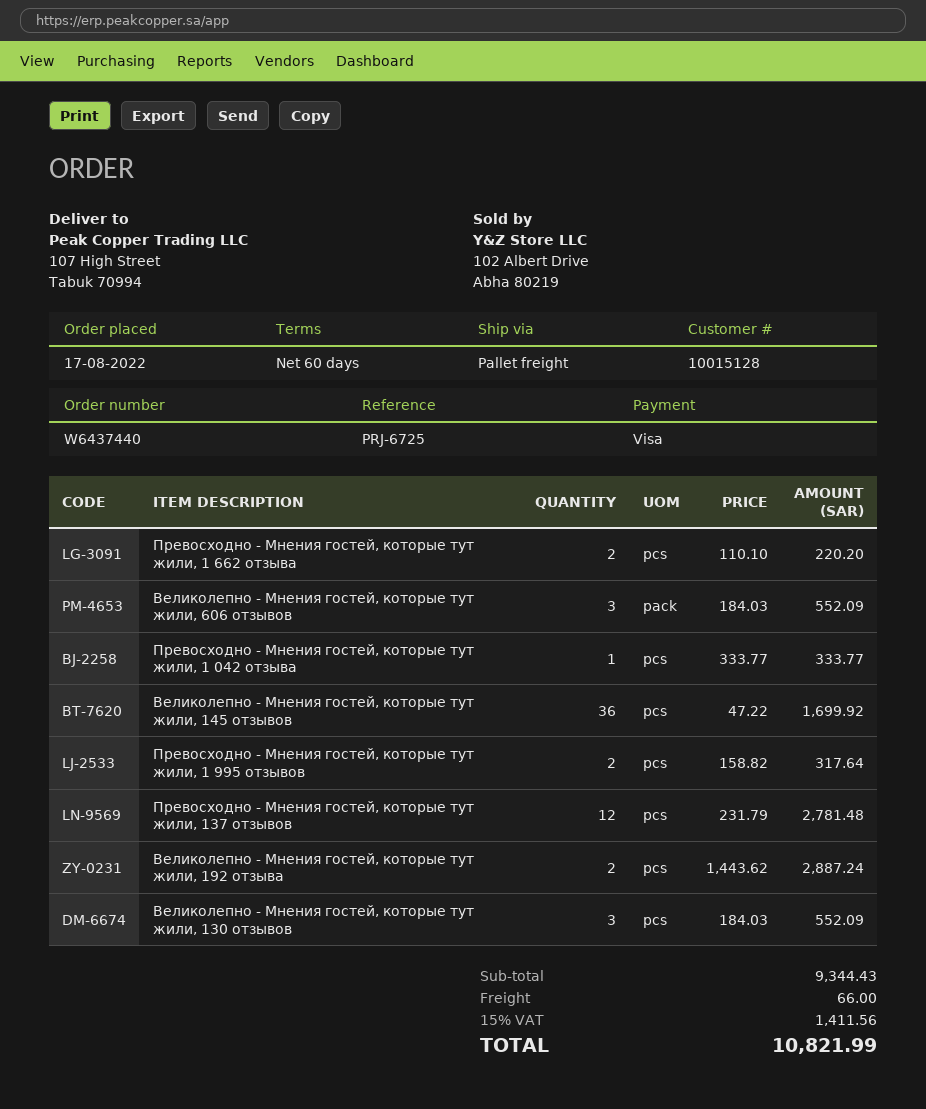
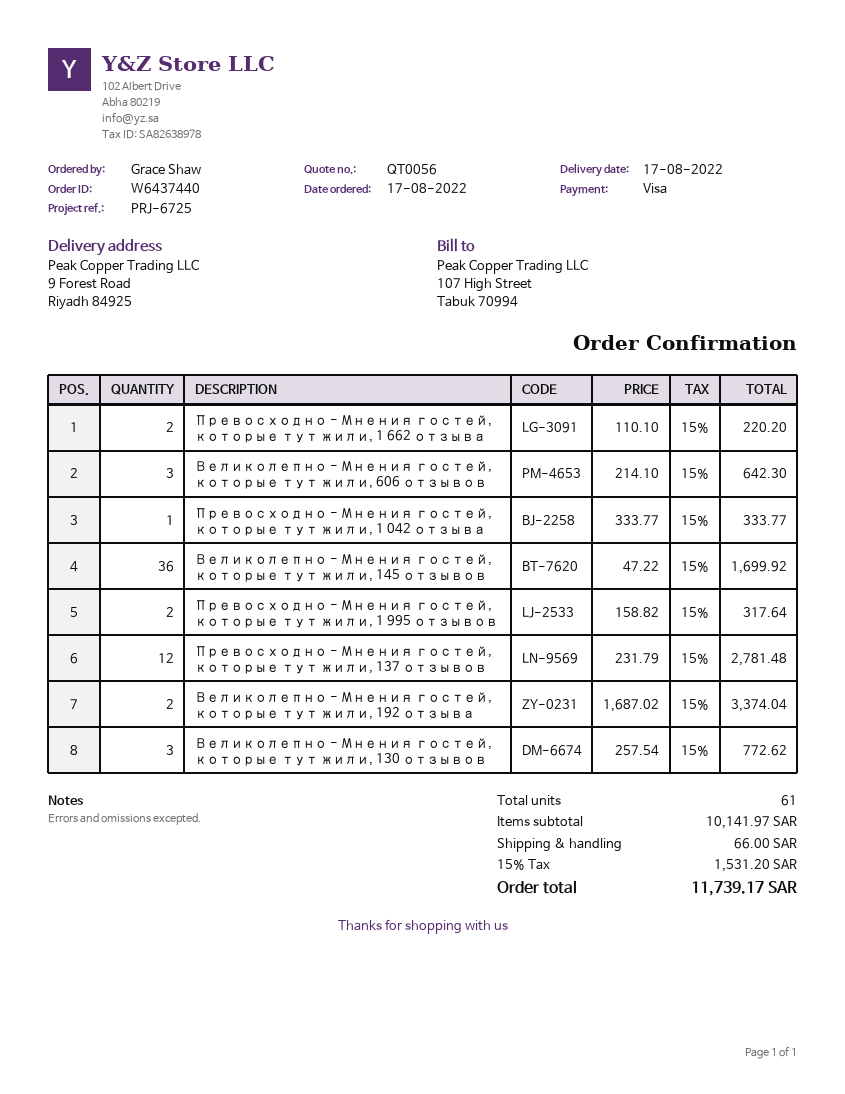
ship to: 107 High Street, Tabuk 70994 -> 9 Forest Road, Riyadh 84925
Великолепно - Мнения гостей, которые тут жили, 606 отзывов: 3 x 184.03 = 552.09 -> 3 x 214.10 = 642.30
Великолепно - Мнения гостей, которые тут жили, 192 отзыва: 2 x 1443.62 = 2887.24 -> 2 x 1687.02 = 3374.04
Великолепно - Мнения гостей, которые тут жили, 130 отзывов: 3 x 184.03 = 552.09 -> 3 x 257.54 = 772.62
subtotal: 9344.43 -> 10141.97
tax: 15% = 1411.56 -> 15% = 1531.20
total: 10821.99 -> 11739.17

